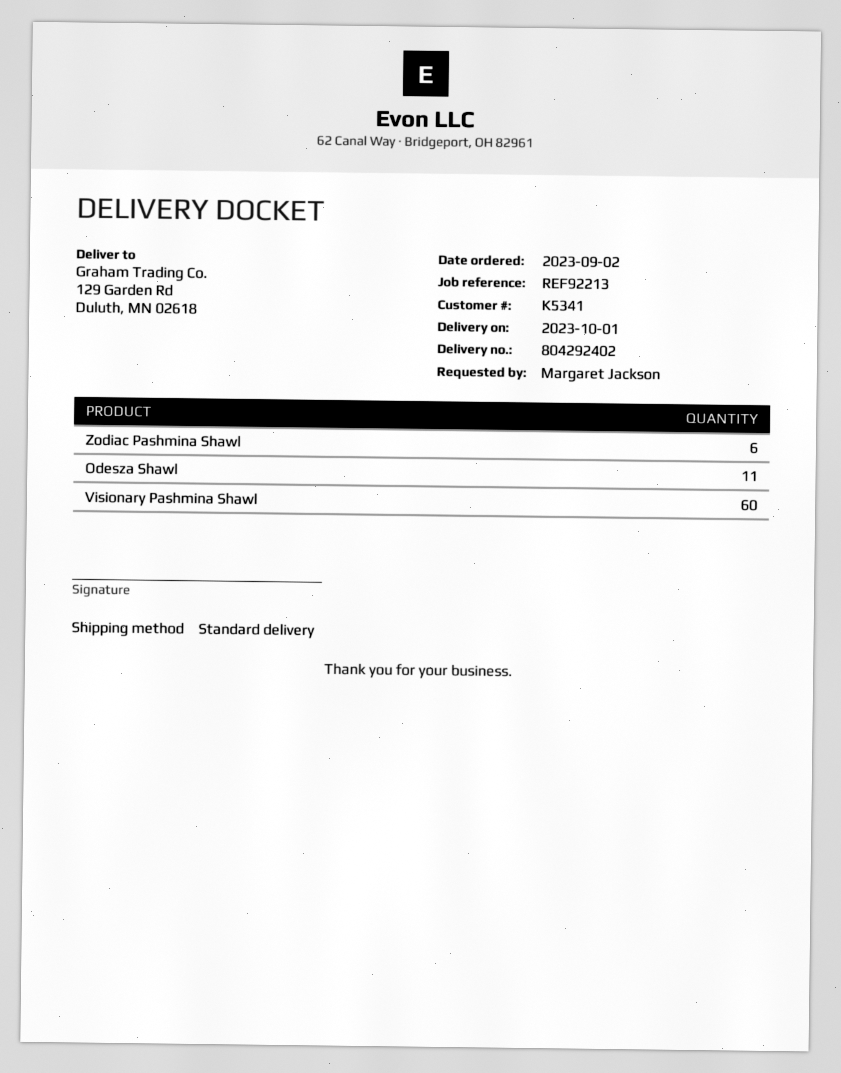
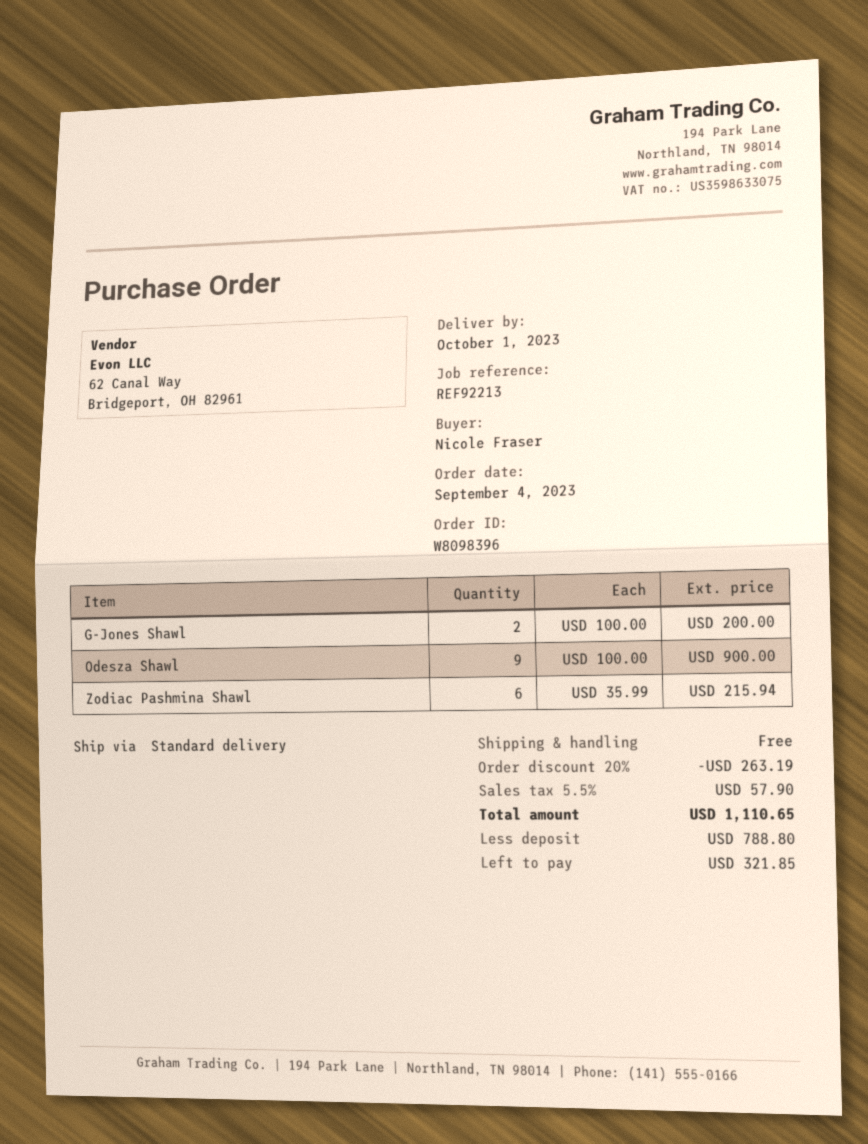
order date: 2023-09-02 -> 2023-09-04
ordered by: Margaret Jackson -> Nicole Fraser
Odesza Shawl: 11 -> 9
Visionary Pashmina Shawl: 60 -> none
G-Jones Shawl: none -> 2

